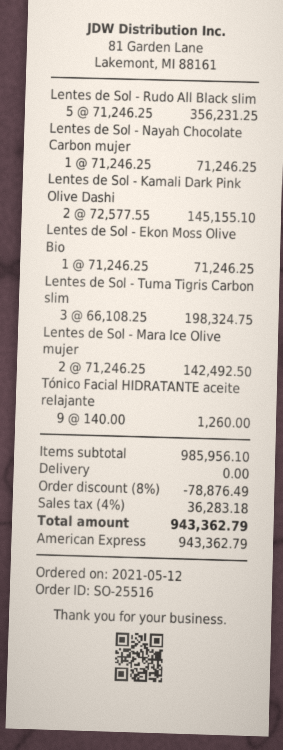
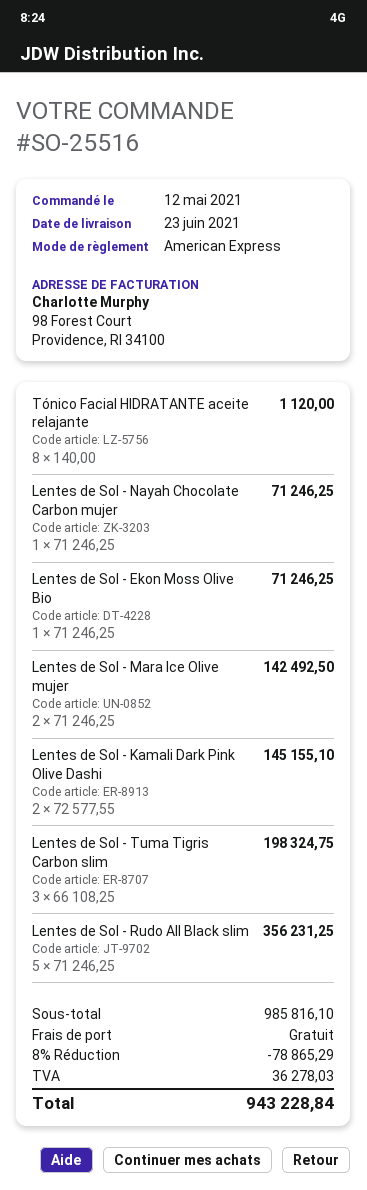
Tónico Facial HIDRATANTE aceite relajante: 9 x 140.00 = 1260.00 -> 8 x 140.00 = 1120.00
subtotal: 985956.10 -> 985816.10
discount: 8% = 78876.49 -> 8% = 78865.29
tax: 36283.18 -> 36278.03
total: 943362.79 -> 943228.84

